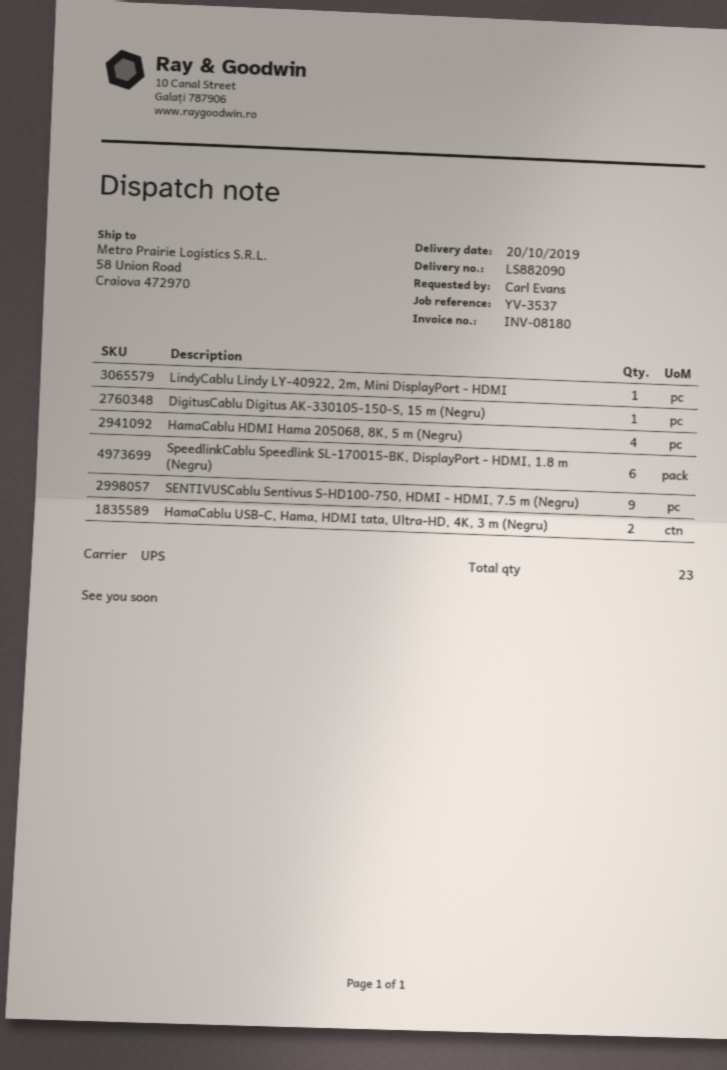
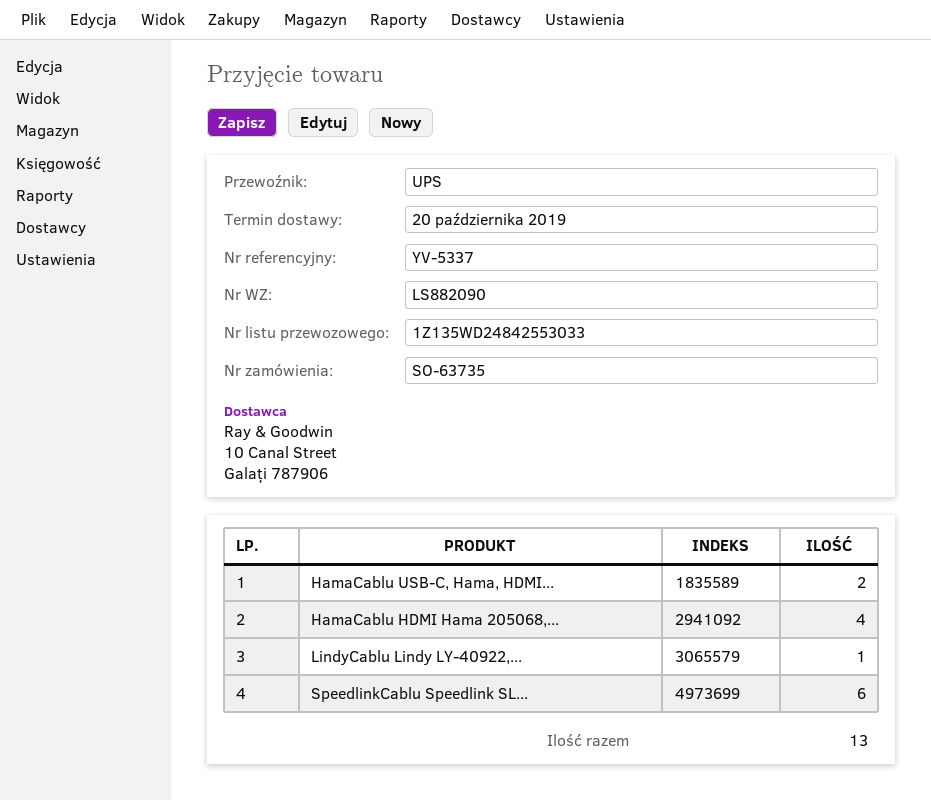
reference: YV-3537 -> YV-5337
DigitusCablu Digitus AK-330105-150-S, 15 m (Negru): 1 -> none
SENTIVUSCablu Sentivus S-HD100-750, HDMI - HDMI, 7.5 m (Negru): 9 -> none
total quantity: 23 -> 13

